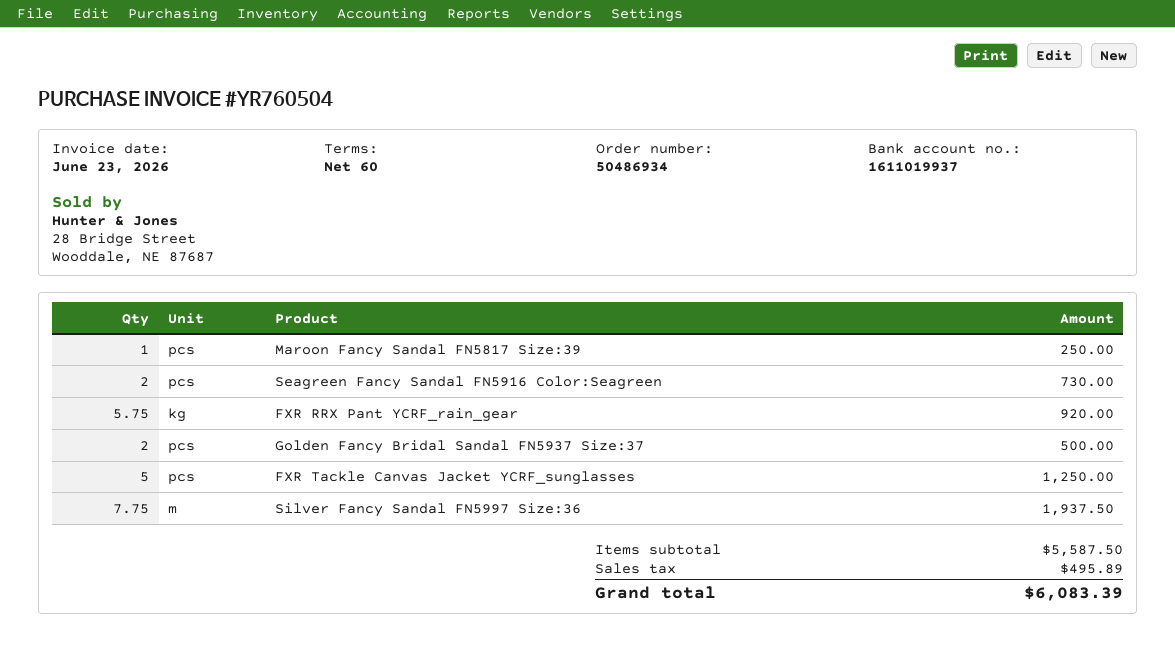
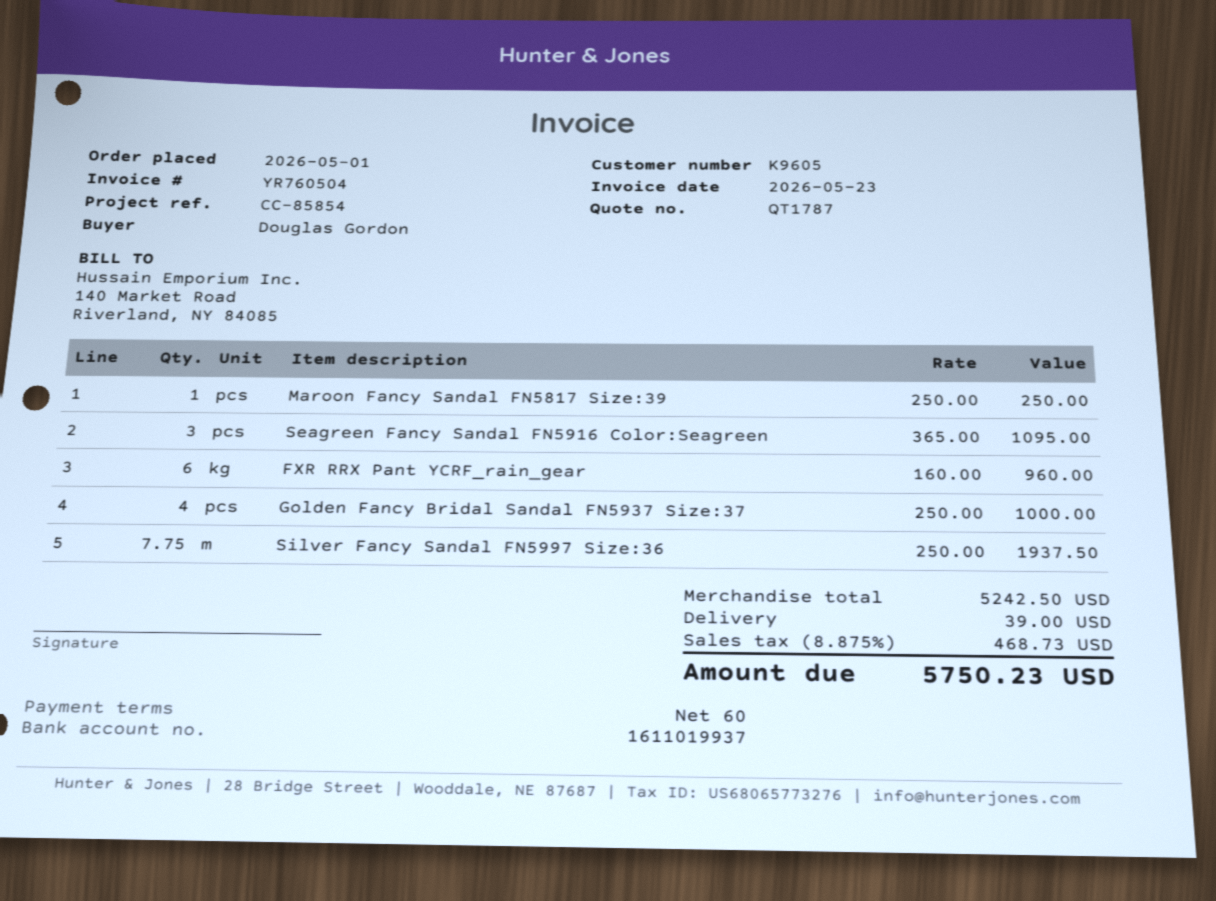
invoice date: 2026-06-23 -> 2026-05-23
Seagreen Fancy Sandal FN5916 Color:Seagreen: 2 for 730.00 -> 3 for 1095.00
FXR RRX Pant YCRF_rain_gear: 5.75 for 920.00 -> 6 for 960.00
Golden Fancy Bridal Sandal FN5937 Size:37: 2 for 500.00 -> 4 for 1000.00
FXR Tackle Canvas Jacket YCRF_sunglasses: 5 for 1250.00 -> none
subtotal: 5587.50 -> 5242.50
shipping: none -> 39.00
tax: 495.89 -> 468.73
total: 6083.39 -> 5750.23

